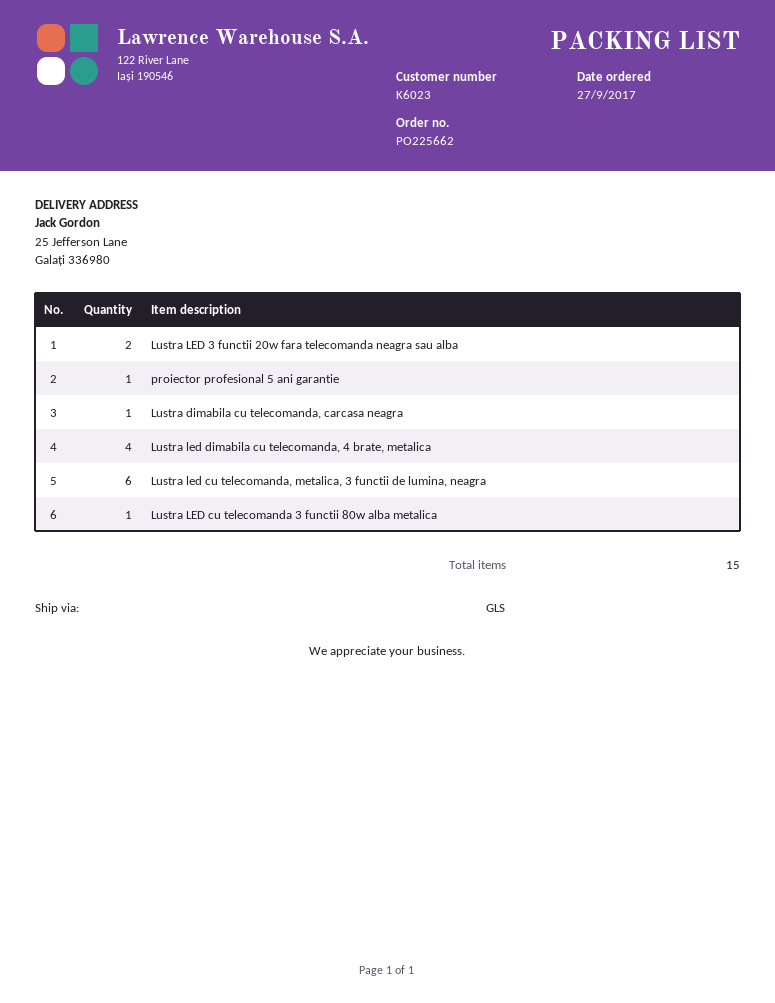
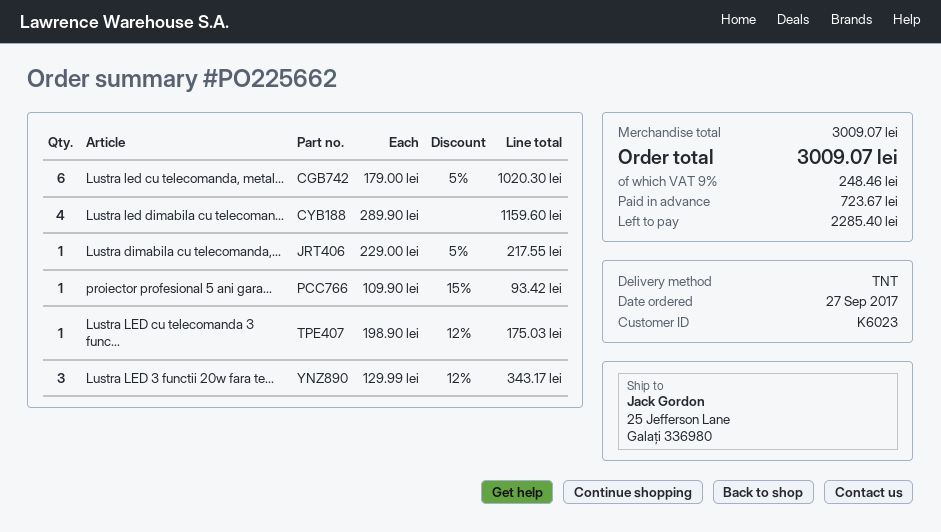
shipping method: GLS -> TNT
Lustra LED 3 functii 20w fara telecomanda neagra sau alba: 2 -> 3

